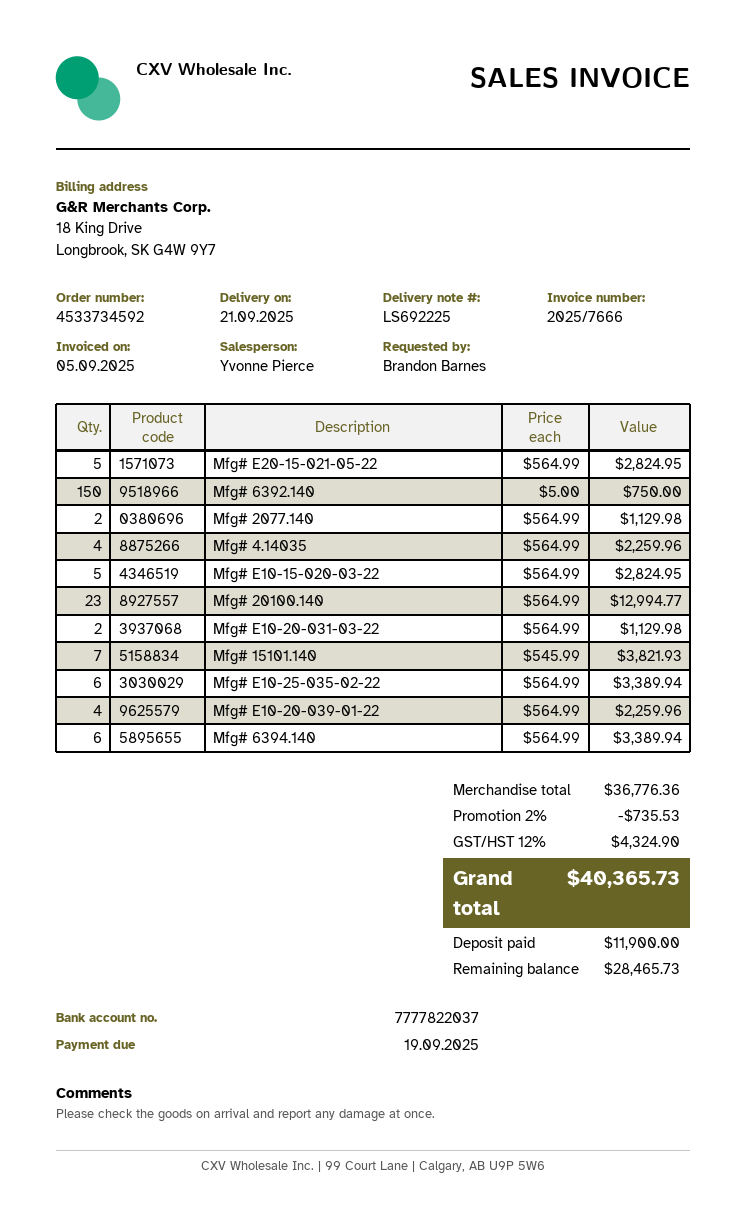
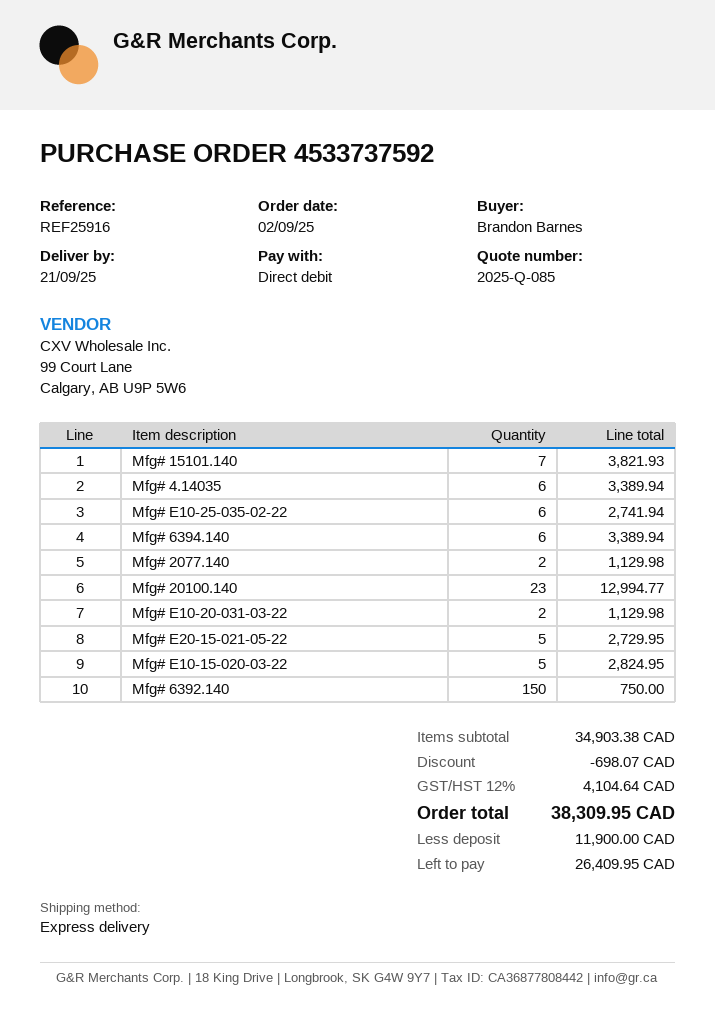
order number: 4533734592 -> 4533737592
Mfg# E20-15-021-05-22: 5 for 2824.95 -> 5 for 2729.95
Mfg# 4.14035: 4 for 2259.96 -> 6 for 3389.94
Mfg# E10-25-035-02-22: 6 for 3389.94 -> 6 for 2741.94
Mfg# E10-20-039-01-22: 4 for 2259.96 -> none
subtotal: 36776.36 -> 34903.38
discount: 735.53 -> 698.07
tax: 12% = 4324.90 -> 12% = 4104.64
total: 40365.73 -> 38309.95
balance: 28465.73 -> 26409.95

